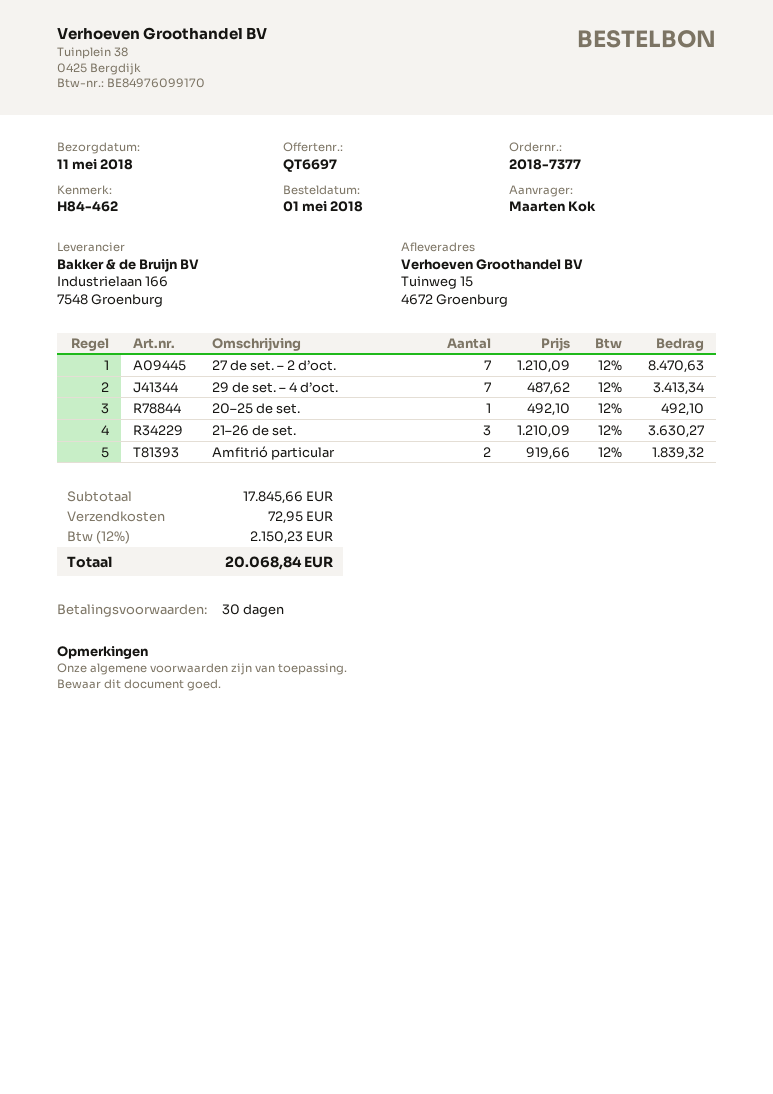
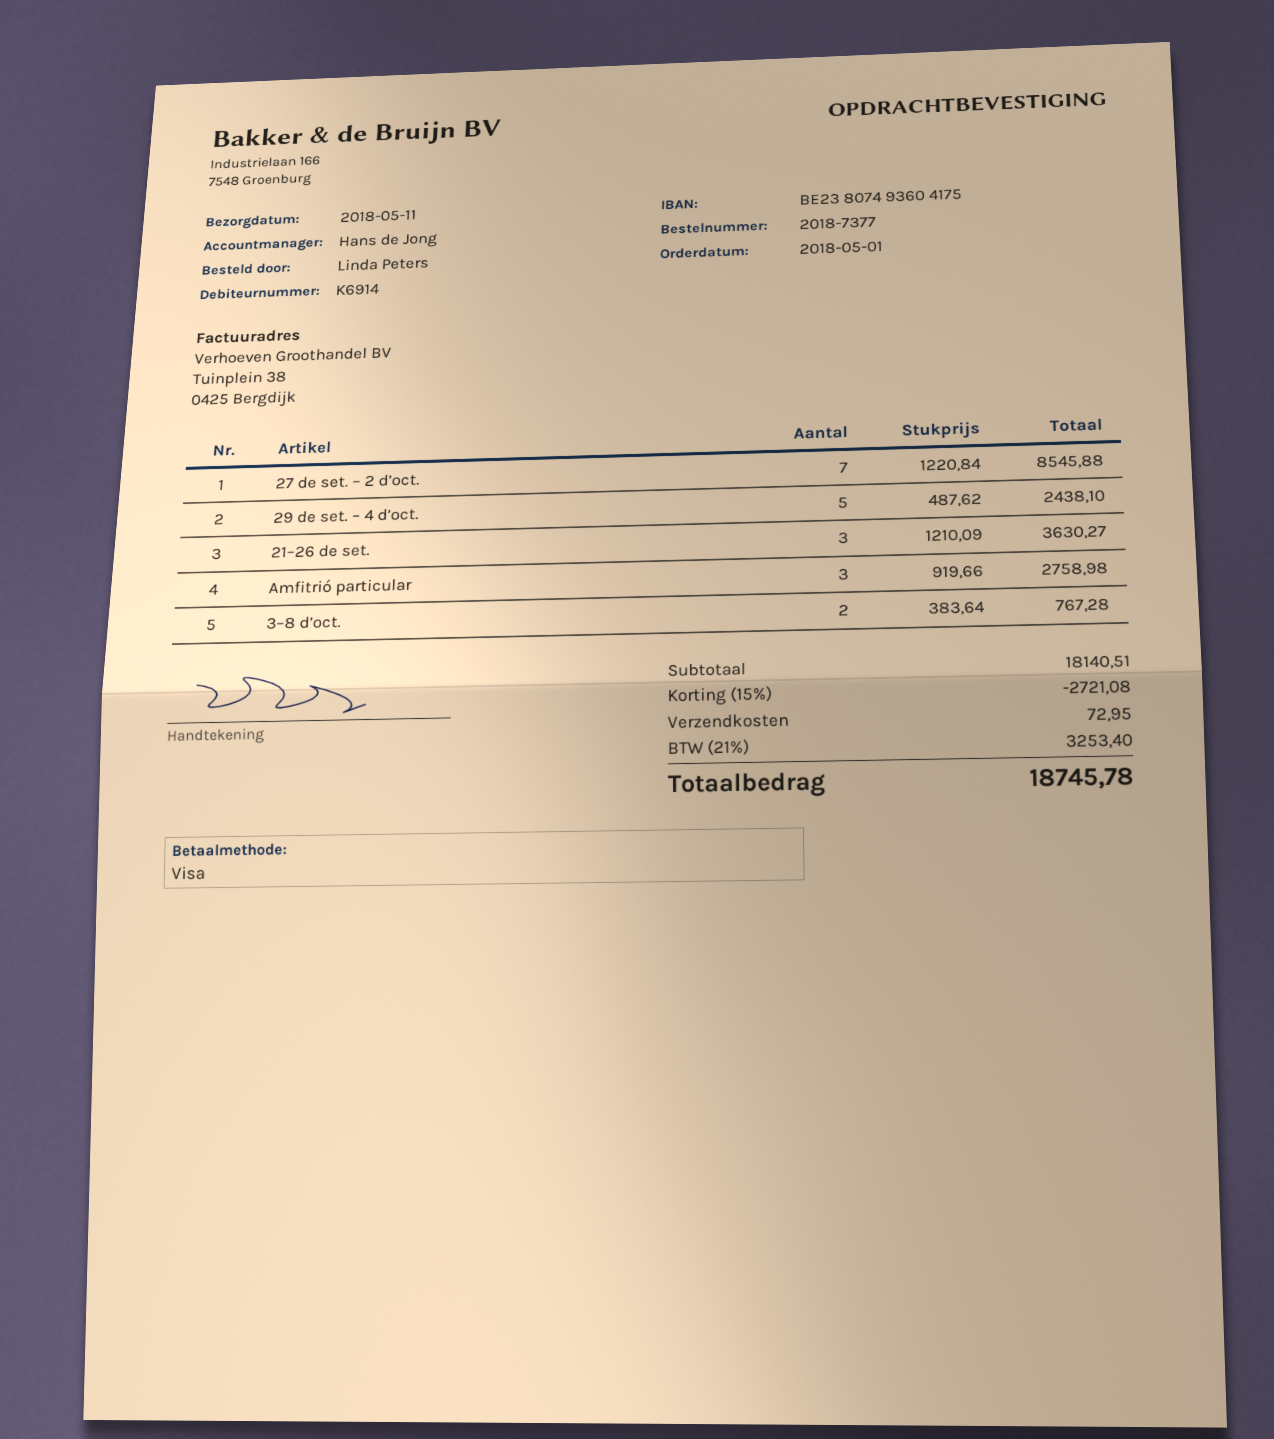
ordered by: Maarten Kok -> Linda Peters
27 de set. – 2 d’oct.: 7 x 1210.09 = 8470.63 -> 7 x 1220.84 = 8545.88
29 de set. – 4 d’oct.: 7 x 487.62 = 3413.34 -> 5 x 487.62 = 2438.10
20–25 de set.: 1 x 492.10 = 492.10 -> none
Amfitrió particular: 2 x 919.66 = 1839.32 -> 3 x 919.66 = 2758.98
3–8 d’oct.: none -> 2 x 383.64 = 767.28
subtotal: 17845.66 -> 18140.51
discount: none -> 15% = 2721.08
tax: 12% = 2150.23 -> 21% = 3253.40
total: 20068.84 -> 18745.78

